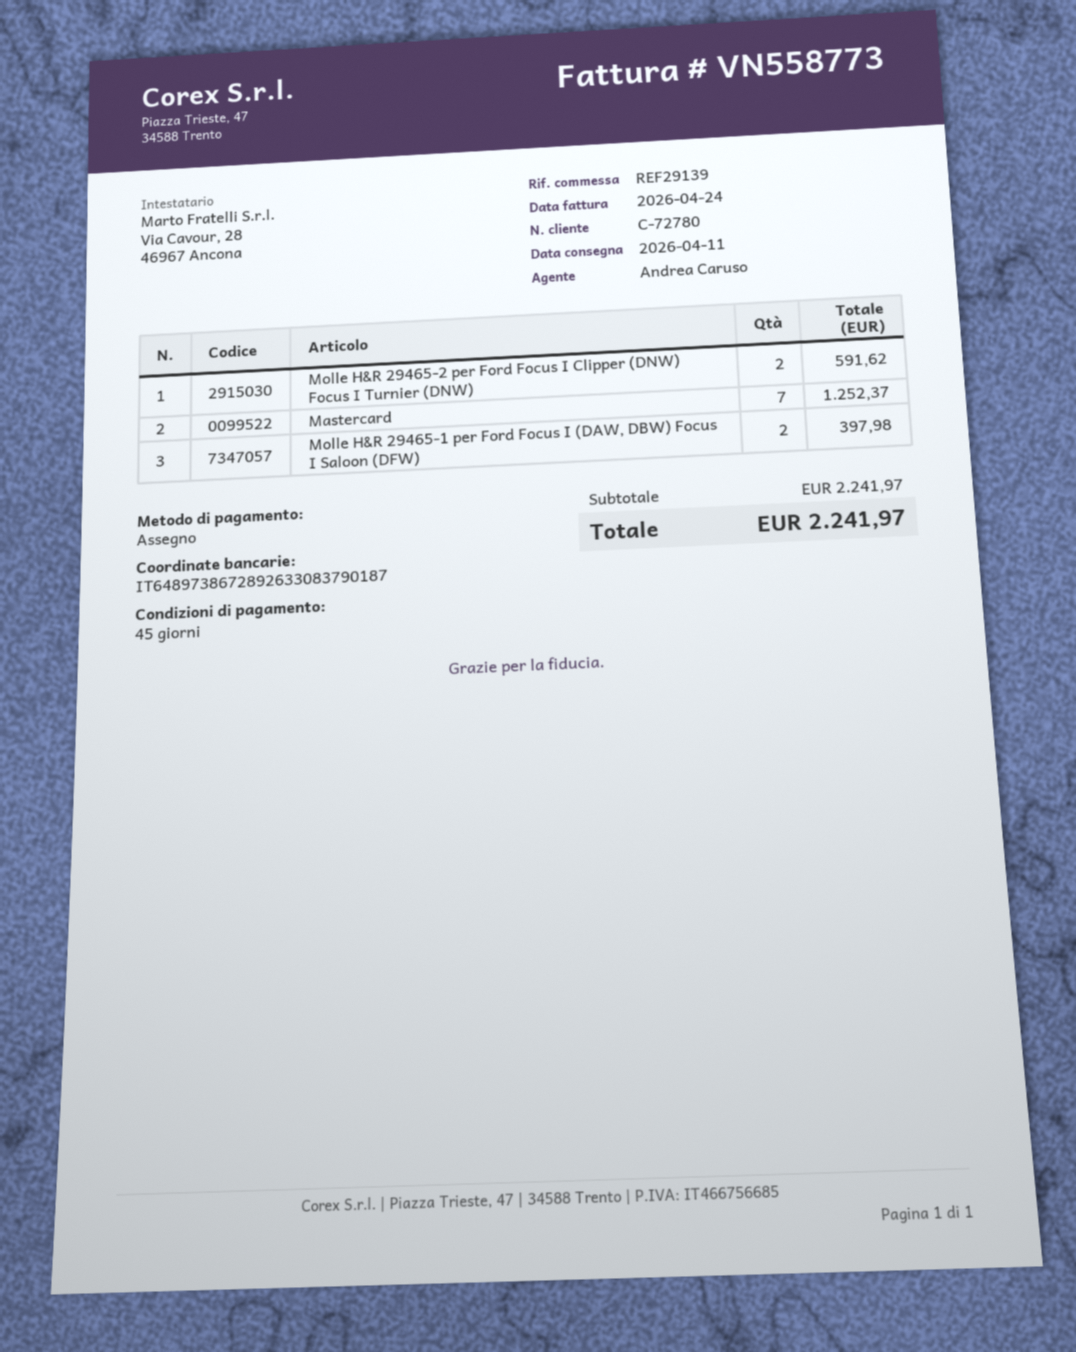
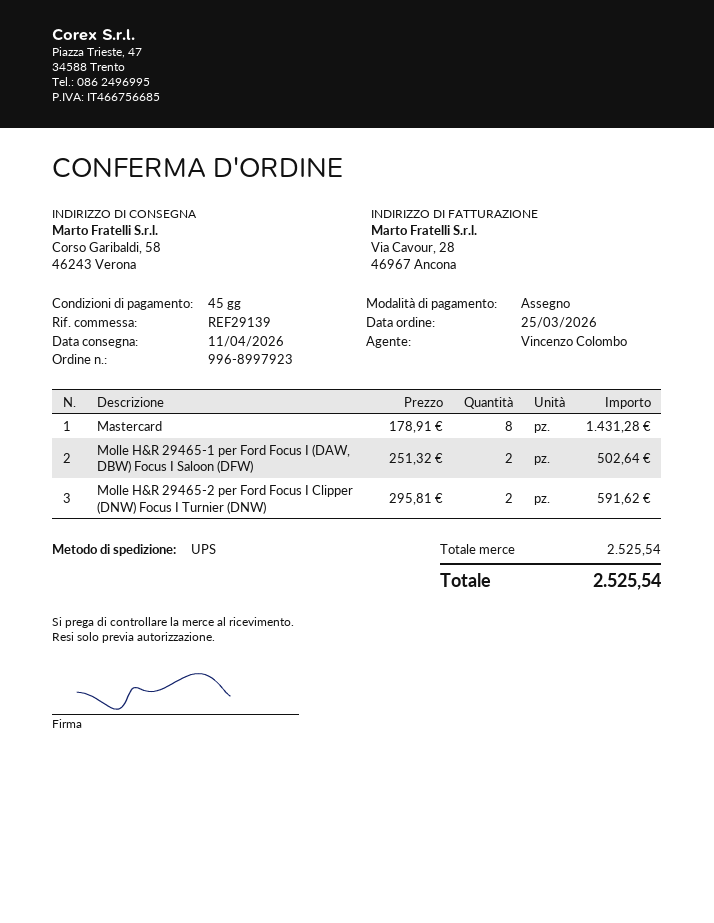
sales rep: Andrea Caruso -> Vincenzo Colombo
Mastercard: 7 for 1252.37 -> 8 for 1431.28
Molle H&R 29465-1 per Ford Focus I (DAW, DBW) Focus I Saloon (DFW): 2 for 397.98 -> 2 for 502.64
subtotal: 2241.97 -> 2525.54
total: 2241.97 -> 2525.54

